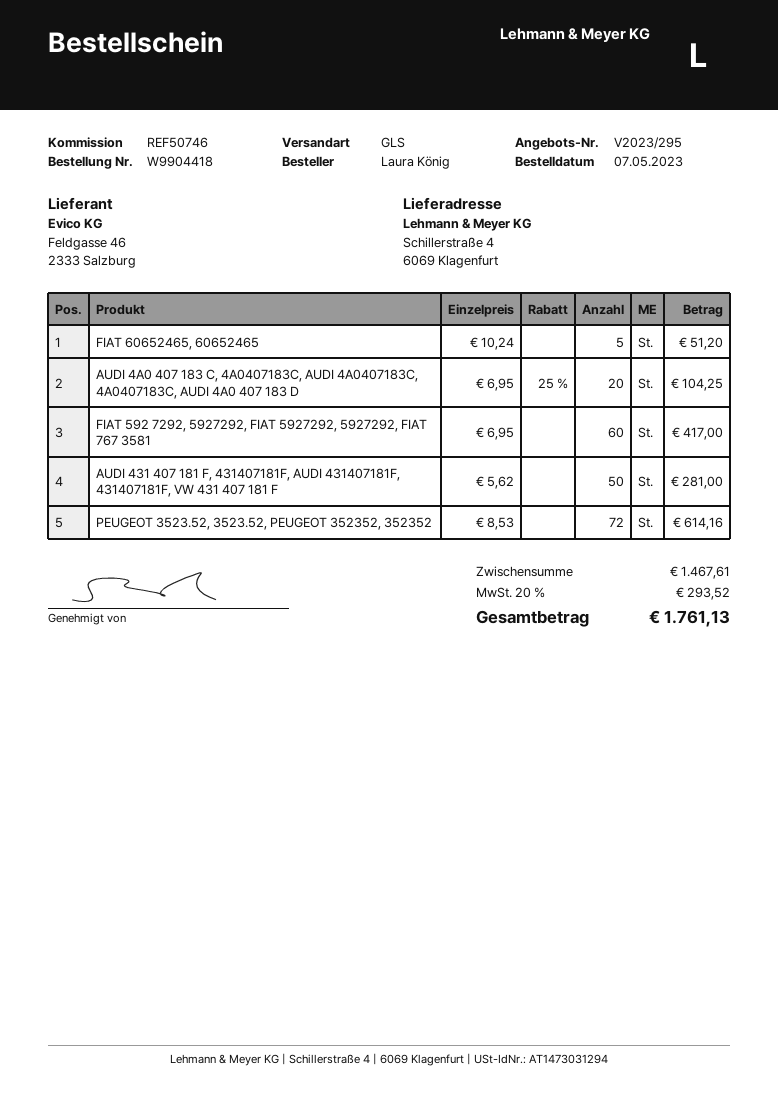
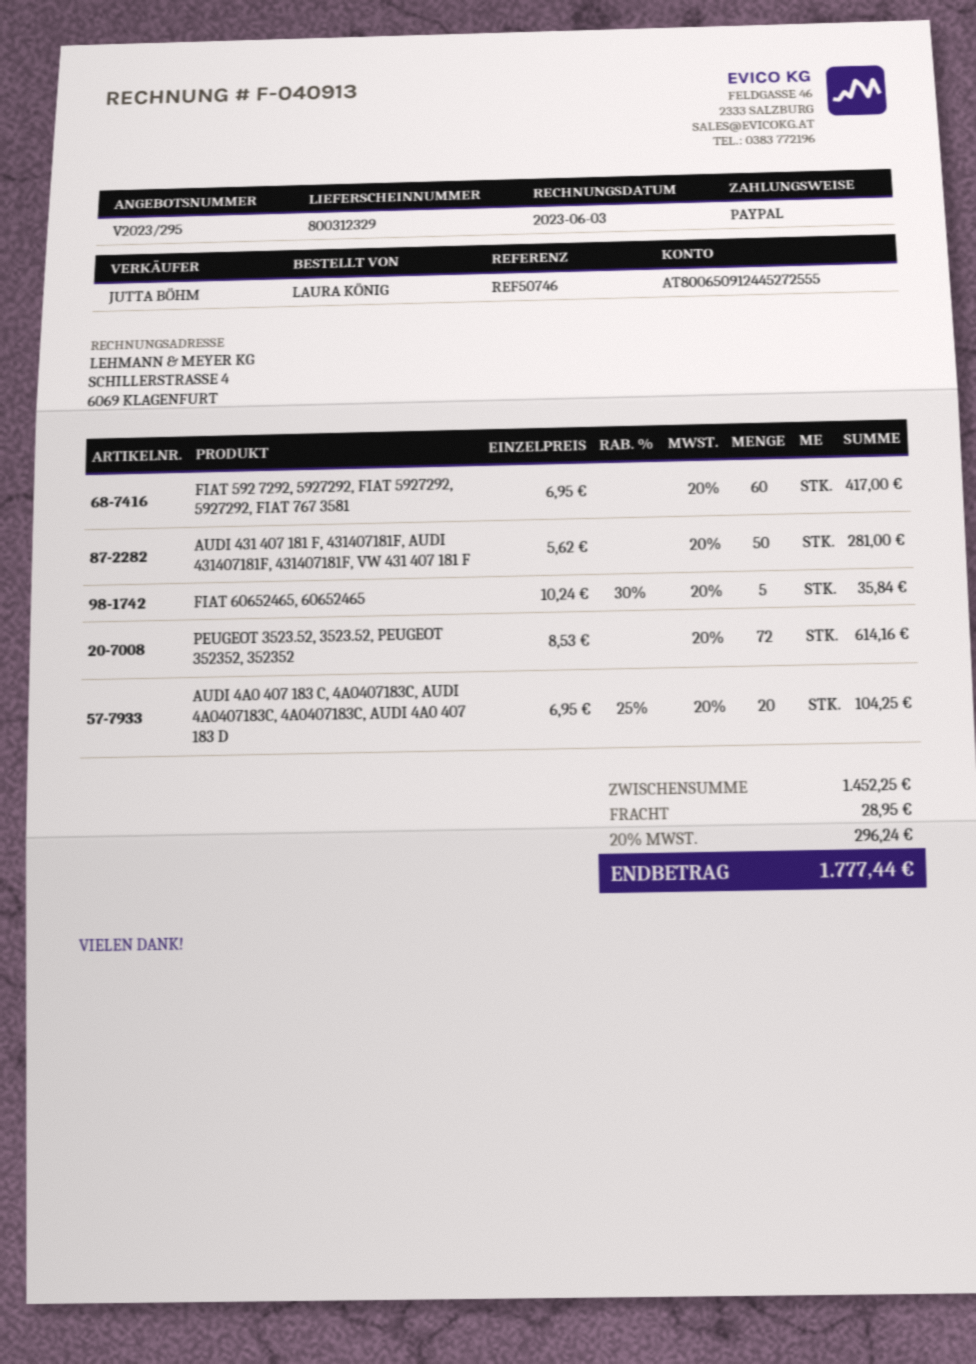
FIAT 60652465, 60652465: 5 x 10.24 = 51.20 -> 5 x 10.24 - 30% = 35.84
subtotal: 1467.61 -> 1452.25
shipping: none -> 28.95
tax: 20% = 293.52 -> 20% = 296.24
total: 1761.13 -> 1777.44

